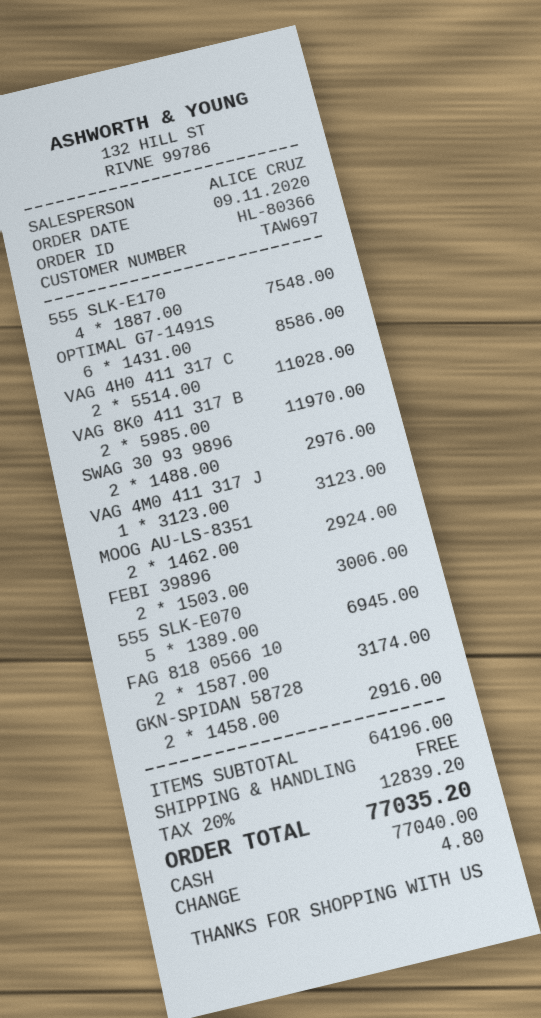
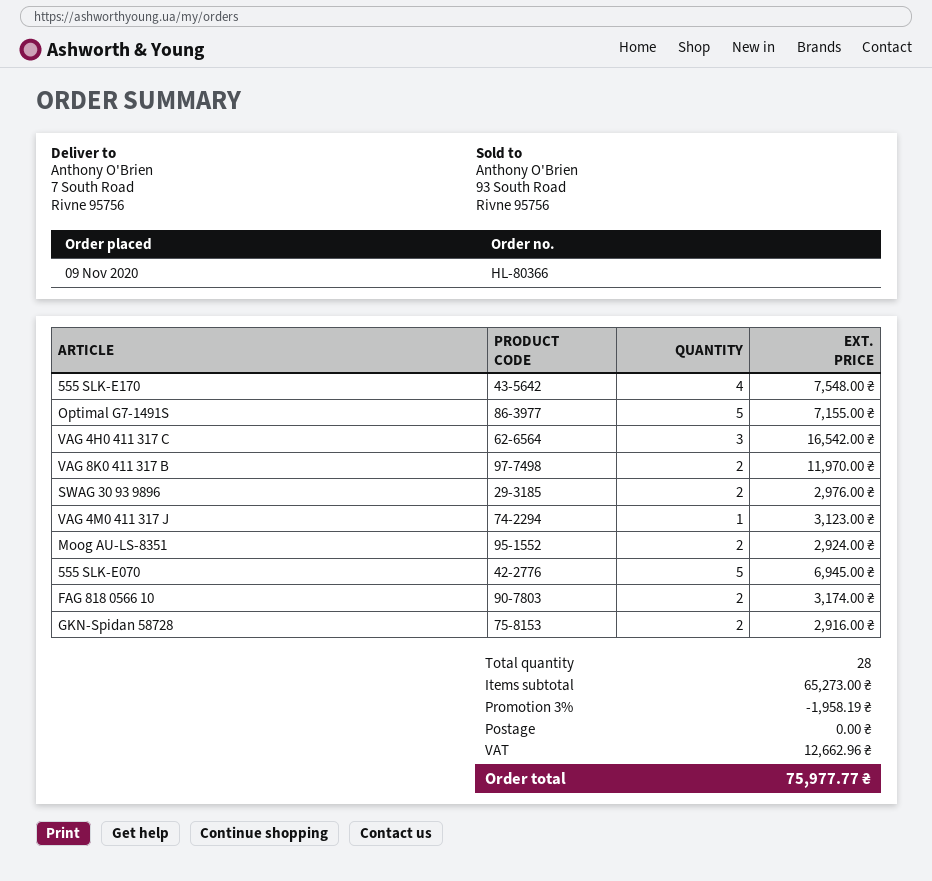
OPTIMAL G7-1491S: 6 for 8586.00 -> 5 for 7155.00
VAG 4H0 411 317 C: 2 for 11028.00 -> 3 for 16542.00
FEBI 39896: 2 for 3006.00 -> none
subtotal: 64196.00 -> 65273.00
discount: none -> 3% = 1958.19
tax: 12839.20 -> 12662.96
total: 77035.20 -> 75977.77

